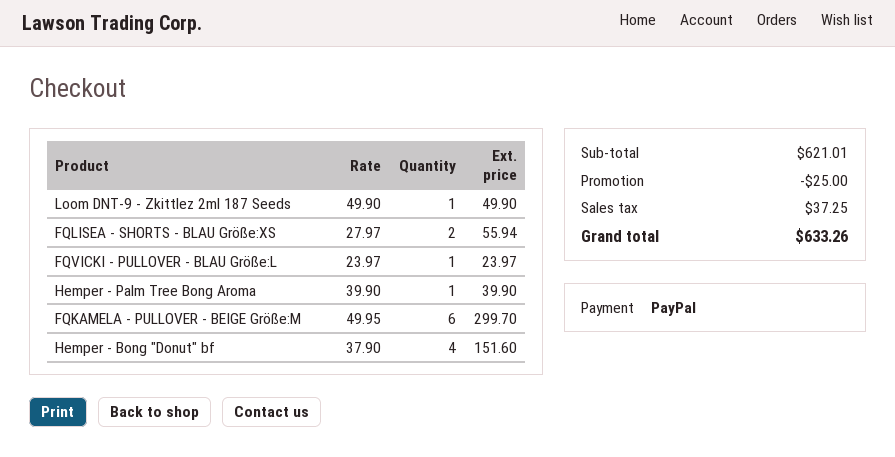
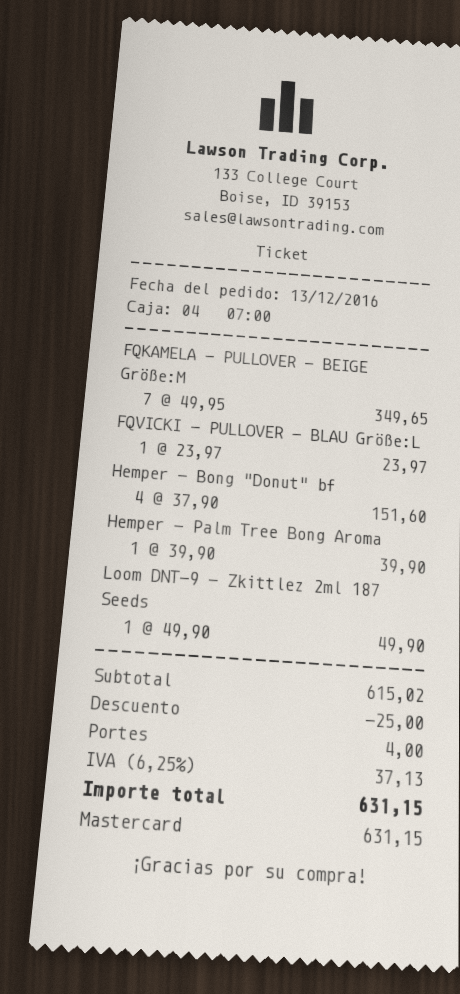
payment method: PayPal -> Mastercard
FQLISEA - SHORTS - BLAU Größe:XS: 2 x 27.97 = 55.94 -> none
FQKAMELA - PULLOVER - BEIGE Größe:M: 6 x 49.95 = 299.70 -> 7 x 49.95 = 349.65
subtotal: 621.01 -> 615.02
shipping: none -> 4.00
tax: 37.25 -> 37.13
total: 633.26 -> 631.15

